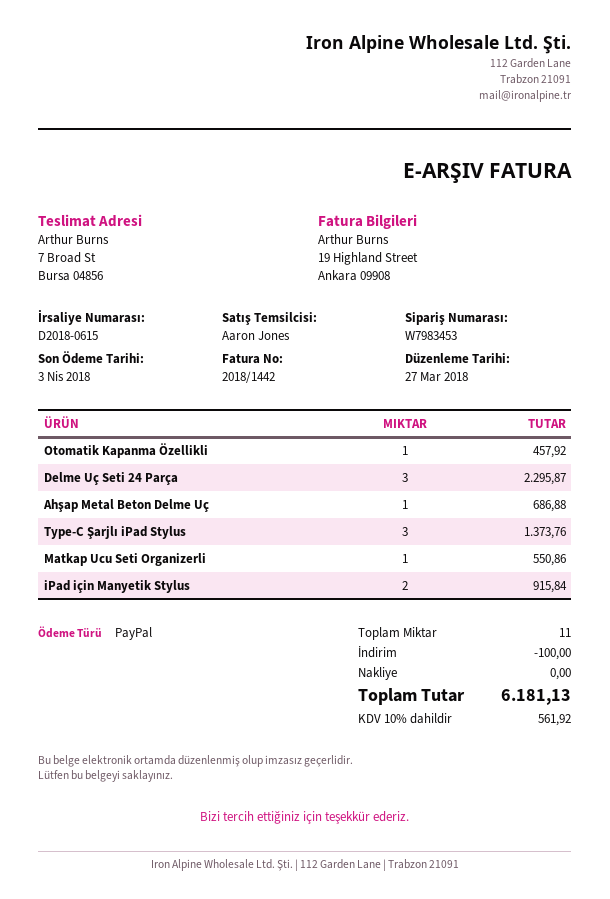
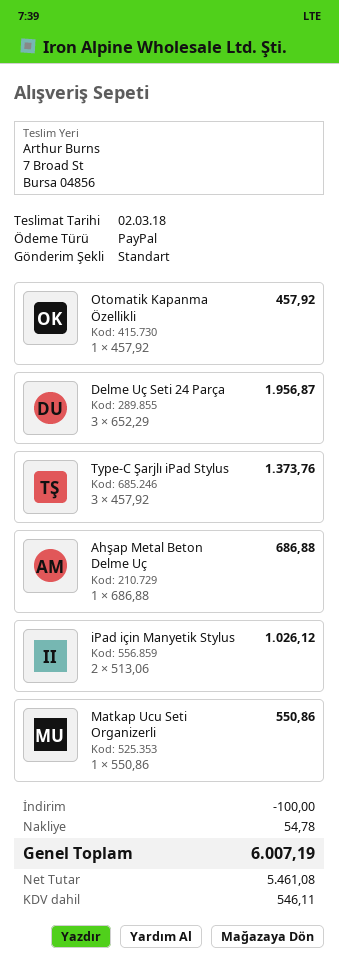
Delme Uç Seti 24 Parça: 3 for 2295.87 -> 3 for 1956.87
iPad için Manyetik Stylus: 2 for 915.84 -> 2 for 1026.12
shipping: 0.00 -> 54.78
tax: 561.92 -> 546.11
total: 6181.13 -> 6007.19

